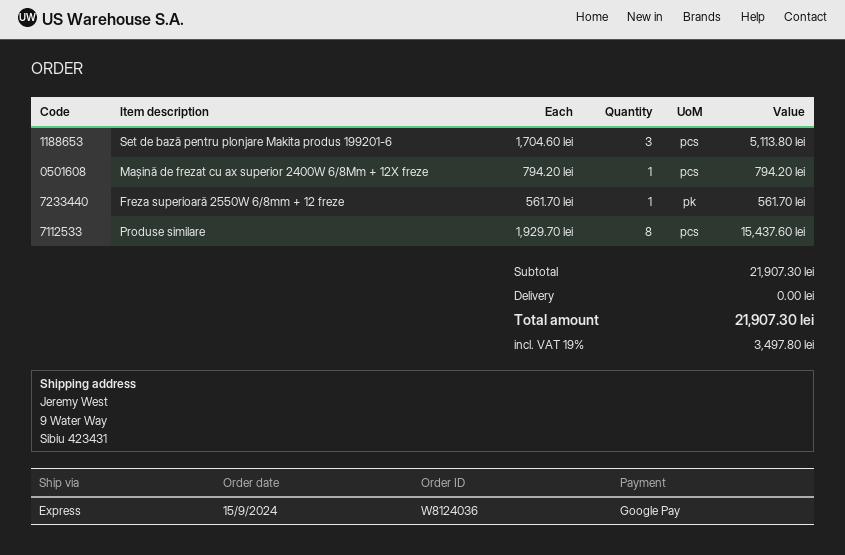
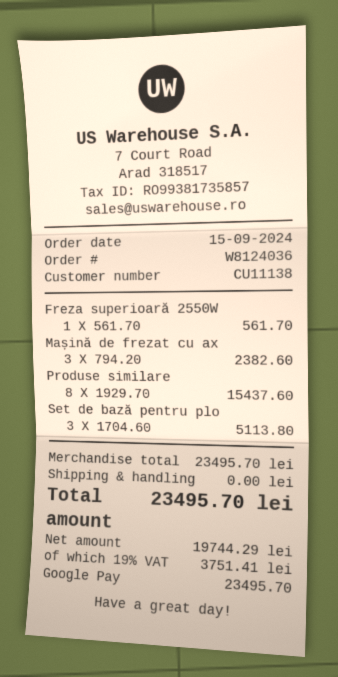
Mașină de frezat cu ax superior 2400W 6/8Mm + 12X freze: 1 x 794.20 = 794.20 -> 3 x 794.20 = 2382.60
subtotal: 21907.30 -> 23495.70
tax: 19% = 3497.80 -> 19% = 3751.41
total: 21907.30 -> 23495.70

